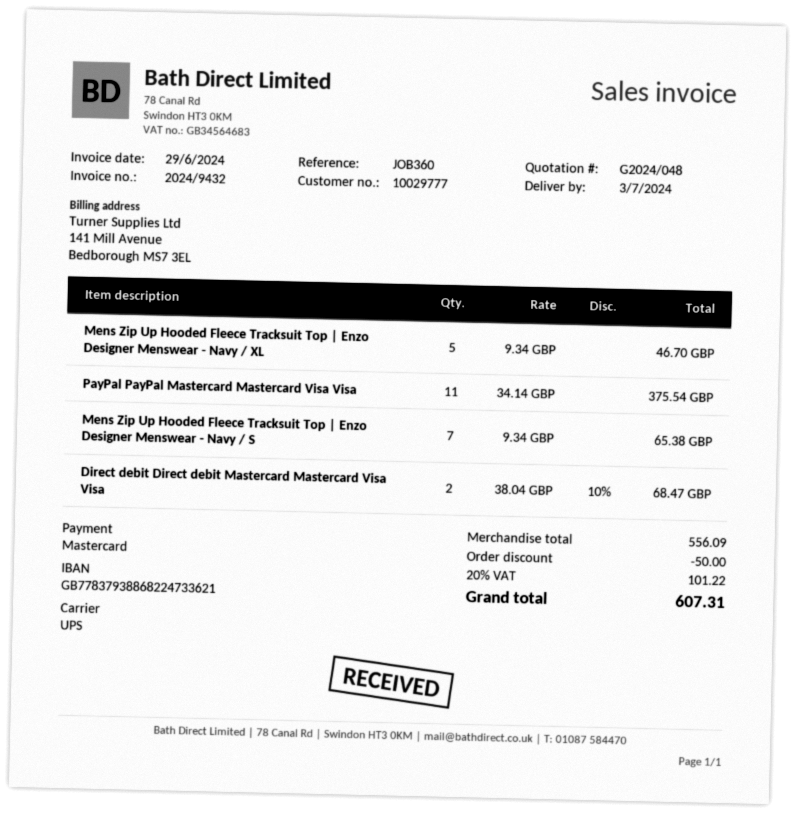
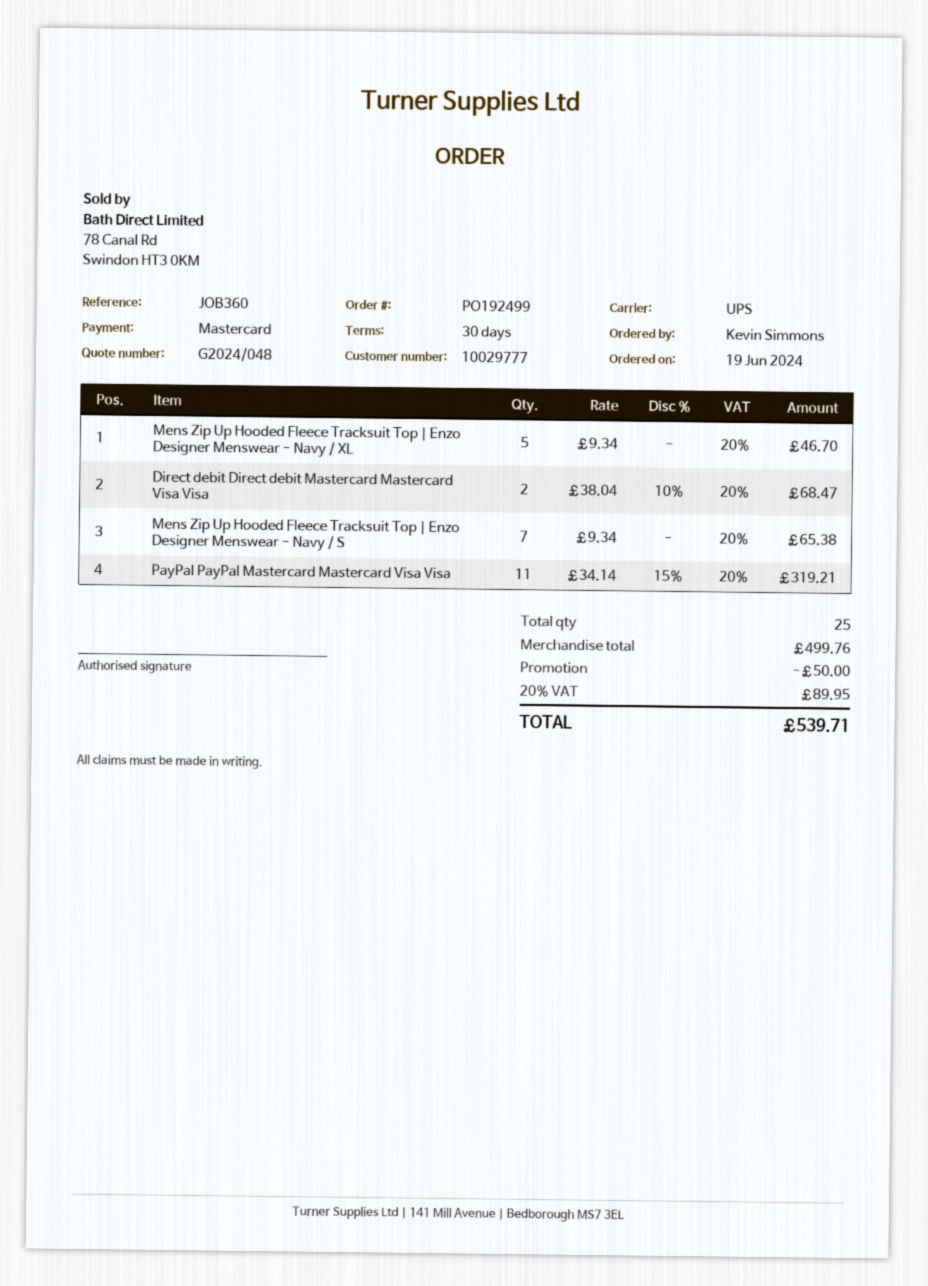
PayPal PayPal Mastercard Mastercard Visa Visa: 11 x 34.14 = 375.54 -> 11 x 34.14 - 15% = 319.21
subtotal: 556.09 -> 499.76
tax: 20% = 101.22 -> 20% = 89.95
total: 607.31 -> 539.71

